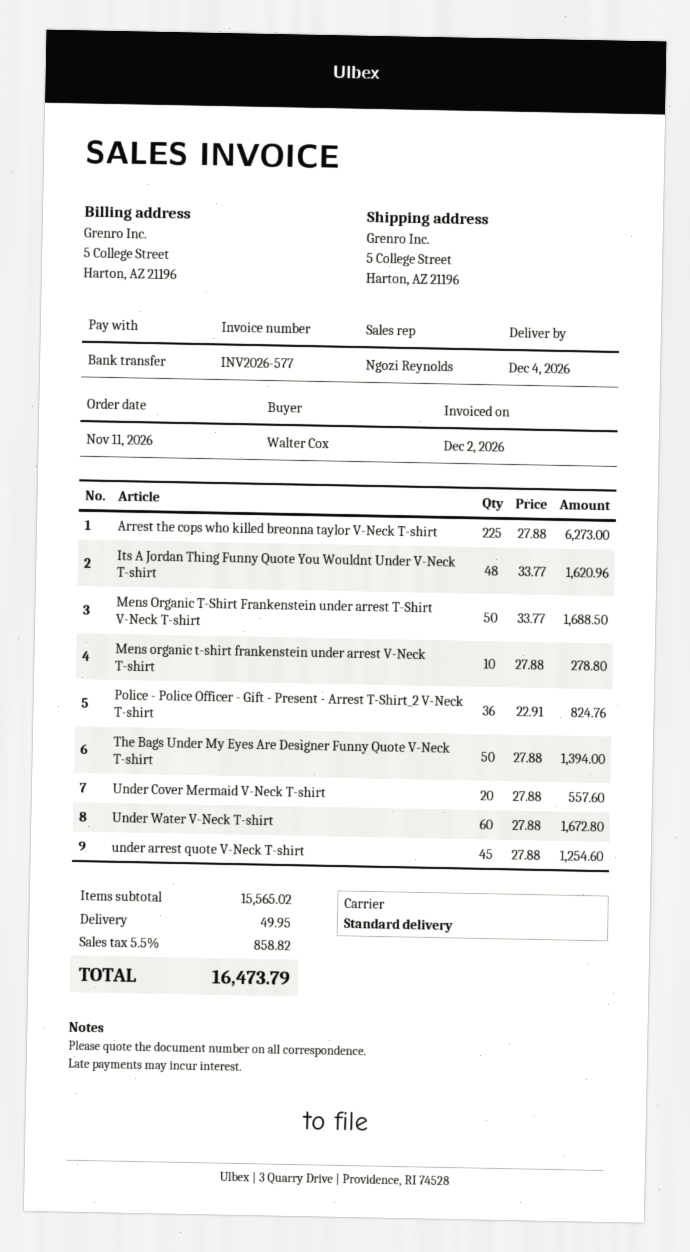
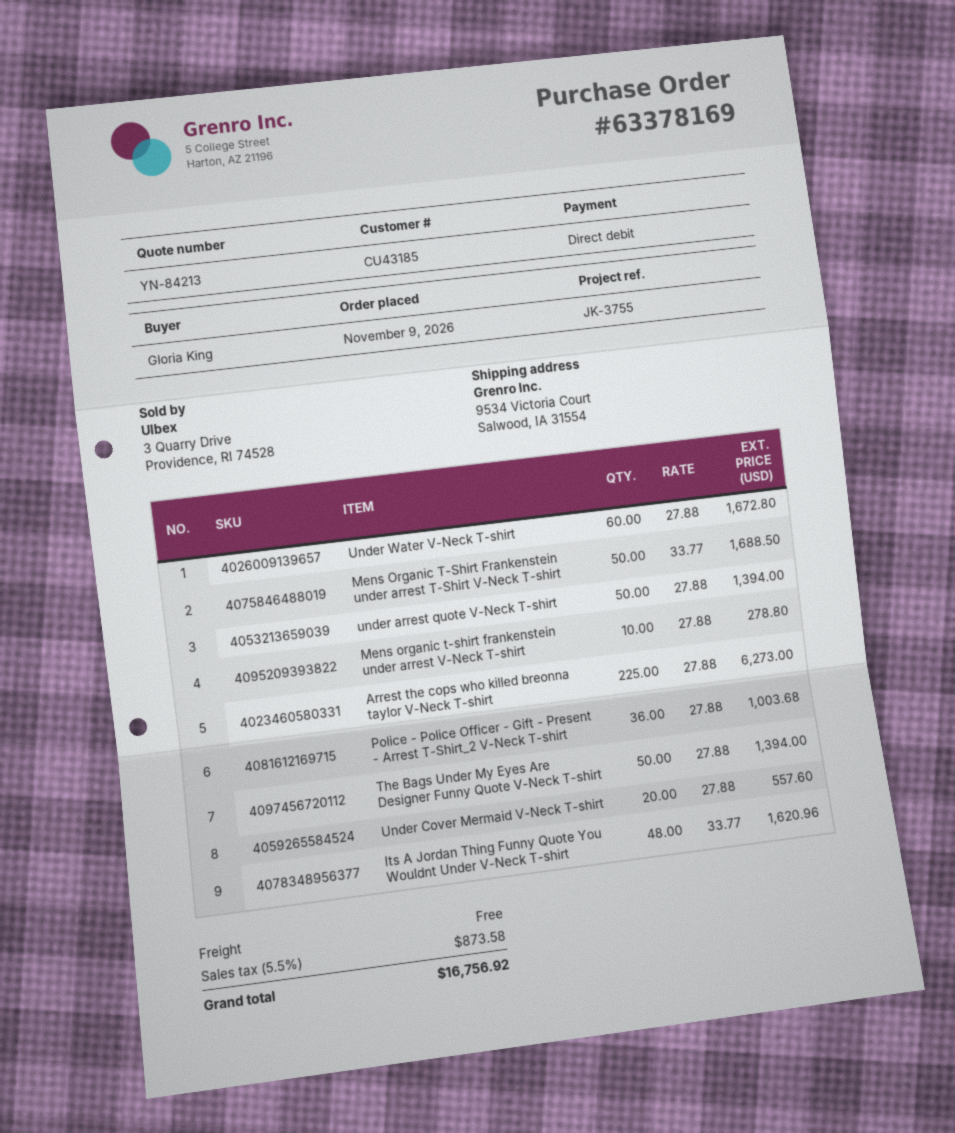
order date: 2026-11-11 -> 2026-11-09
ordered by: Walter Cox -> Gloria King
payment method: bank transfer -> direct debit
ship to: 5 College Street, Harton, AZ 21196 -> 9534 Victoria Court, Salwood, IA 31554
Police - Police Officer - Gift - Present - Arrest T-Shirt_2 V-Neck T-shirt: 36 x 22.91 = 824.76 -> 36 x 27.88 = 1003.68
under arrest quote V-Neck T-shirt: 45 x 27.88 = 1254.60 -> 50 x 27.88 = 1394.00
shipping: 49.95 -> 0.00
tax: 5.5% = 858.82 -> 5.5% = 873.58
total: 16473.79 -> 16756.92

